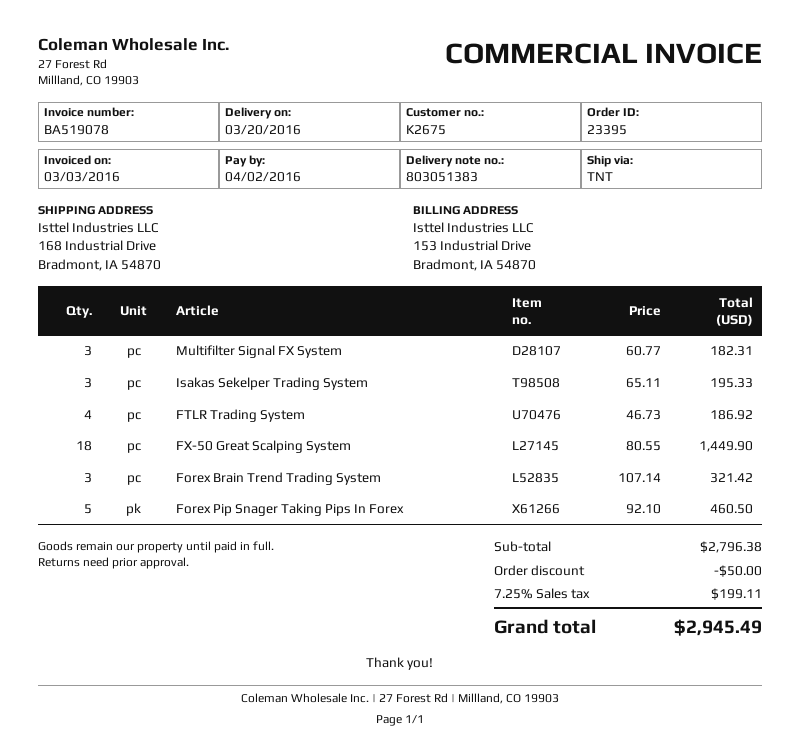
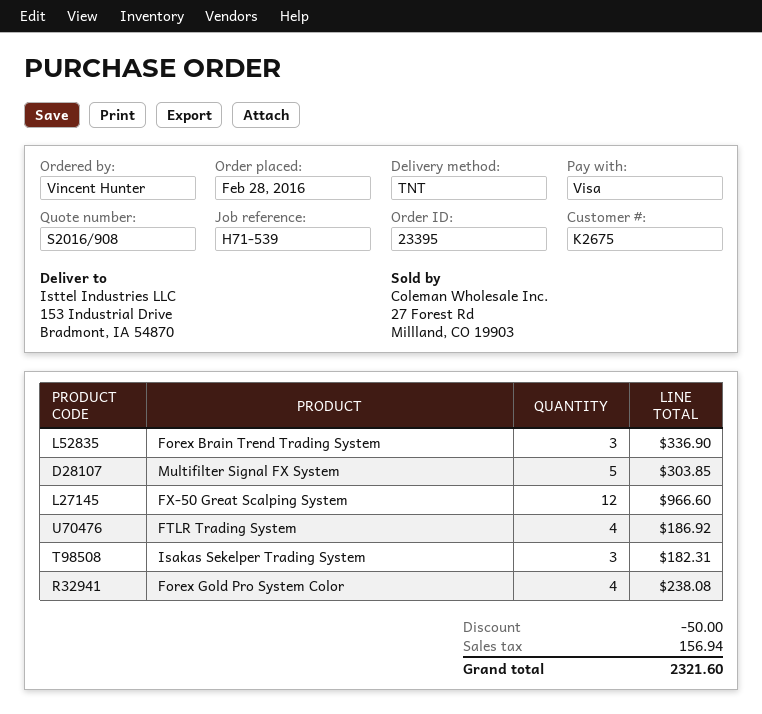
ship to: 168 Industrial Drive, Bradmont, IA 54870 -> 153 Industrial Drive, Bradmont, IA 54870
Multifilter Signal FX System: 3 for 182.31 -> 5 for 303.85
Isakas Sekelper Trading System: 3 for 195.33 -> 3 for 182.31
FX-50 Great Scalping System: 18 for 1449.90 -> 12 for 966.60
Forex Brain Trend Trading System: 3 for 321.42 -> 3 for 336.90
Forex Pip Snager Taking Pips In Forex: 5 for 460.50 -> none
Forex Gold Pro System Color: none -> 4 for 238.08
tax: 199.11 -> 156.94
total: 2945.49 -> 2321.60

